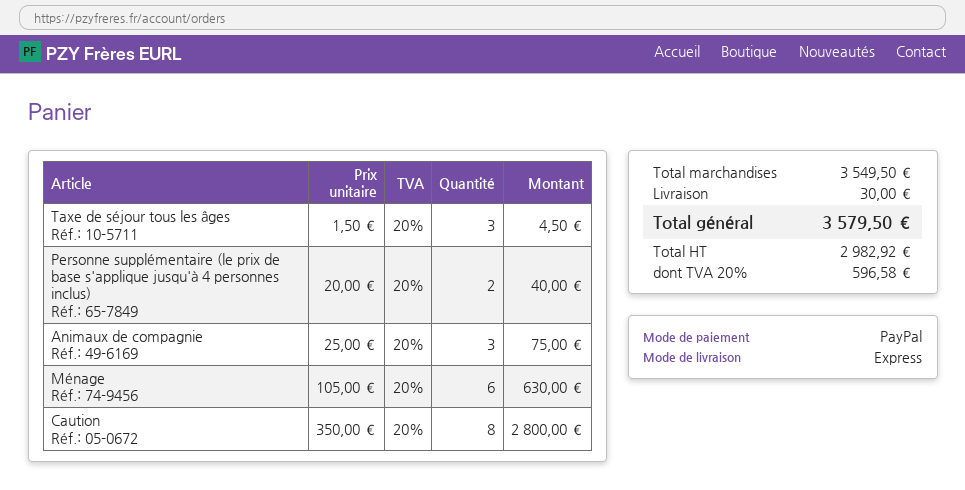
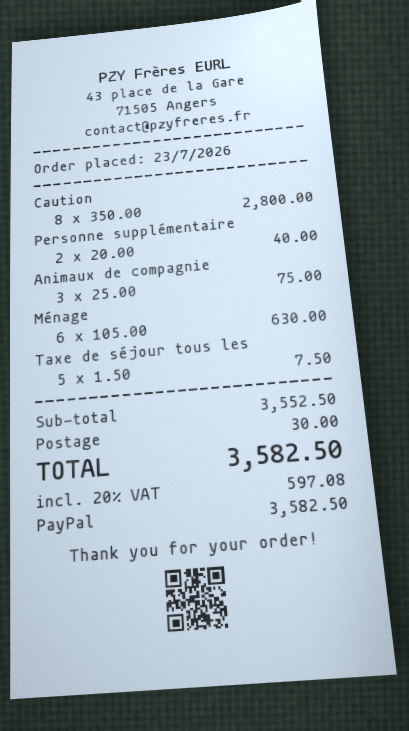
Taxe de séjour tous les âges: 3 x 1.50 = 4.50 -> 5 x 1.50 = 7.50
subtotal: 3549.50 -> 3552.50
tax: 20% = 596.58 -> 20% = 597.08
total: 3579.50 -> 3582.50

